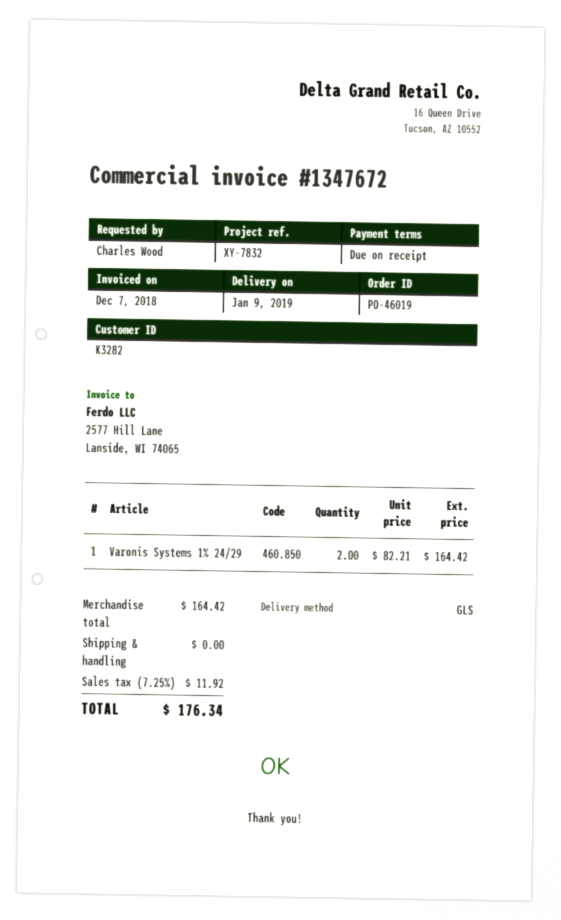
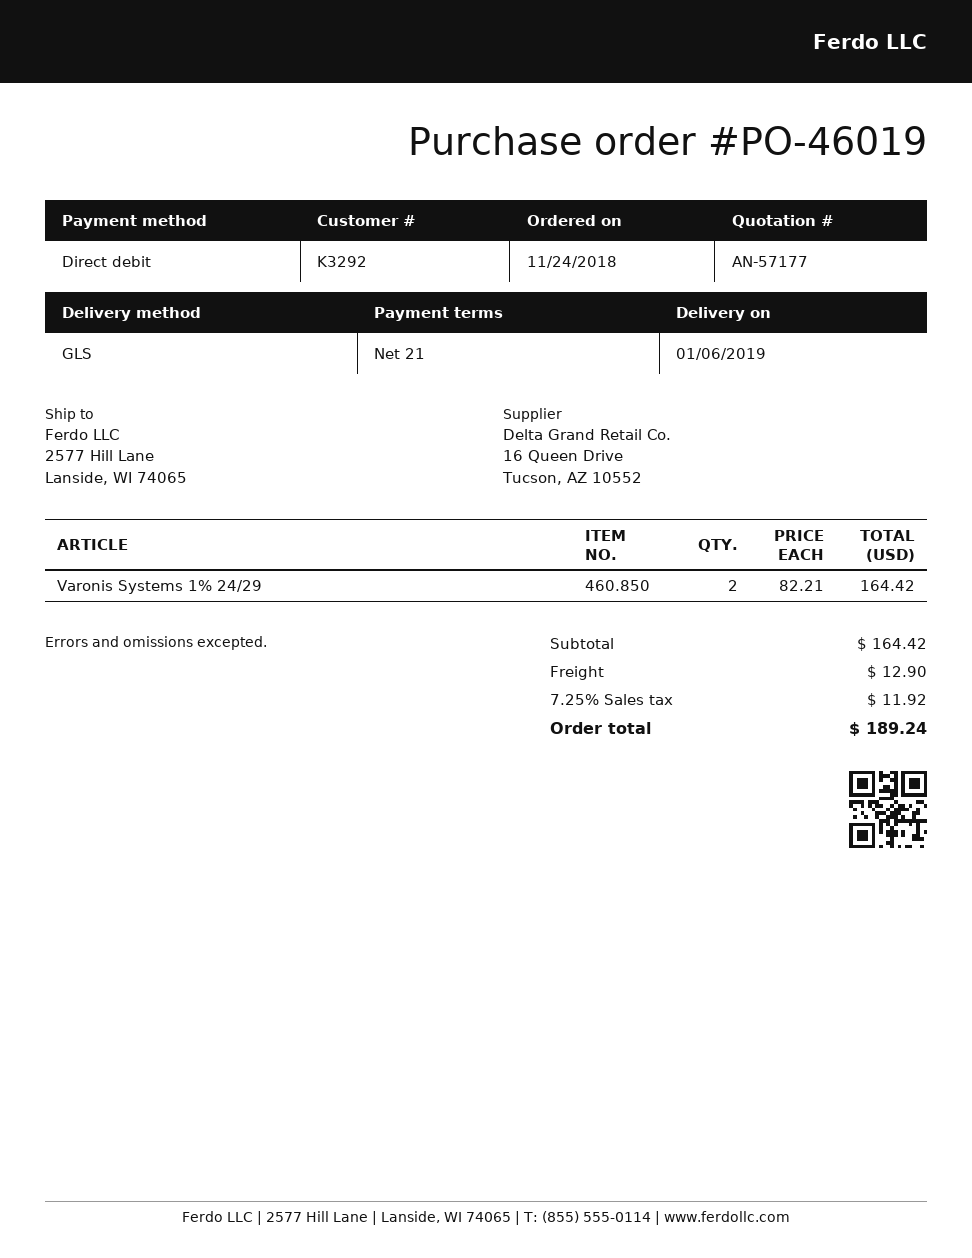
delivery date: 2019-01-09 -> 2019-01-06
payment terms: on receipt -> 21 days
customer number: K3282 -> K3292
shipping: 0.00 -> 12.90
total: 176.34 -> 189.24

